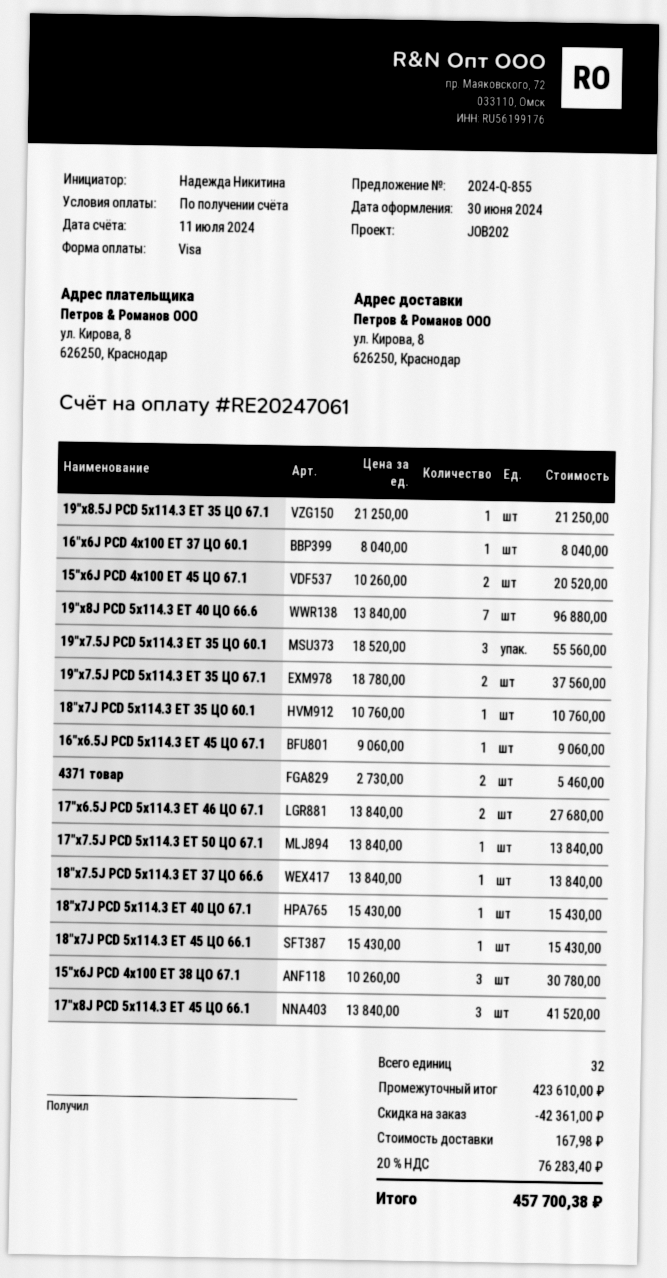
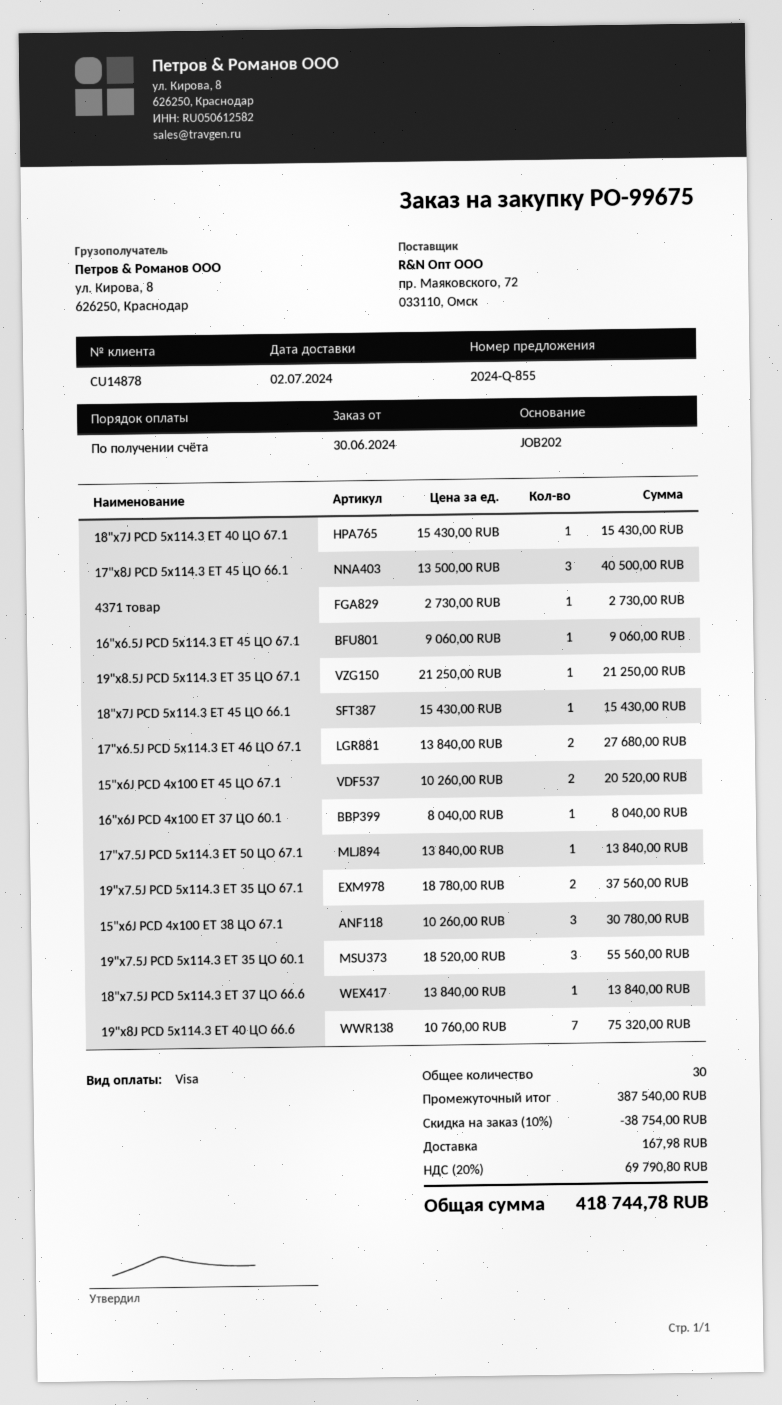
19"x8J PCD 5x114.3 ЕТ 40 ЦО 66.6: 7 x 13840.00 = 96880.00 -> 7 x 10760.00 = 75320.00
18"x7J PCD 5x114.3 ЕТ 35 ЦО 60.1: 1 x 10760.00 = 10760.00 -> none
4371 товар: 2 x 2730.00 = 5460.00 -> 1 x 2730.00 = 2730.00
17"x8J PCD 5x114.3 ЕТ 45 ЦО 66.1: 3 x 13840.00 = 41520.00 -> 3 x 13500.00 = 40500.00
total quantity: 32 -> 30
subtotal: 423610.00 -> 387540.00
discount: 42361.00 -> 38754.00
tax: 20% = 76283.40 -> 20% = 69790.80
total: 457700.38 -> 418744.78

